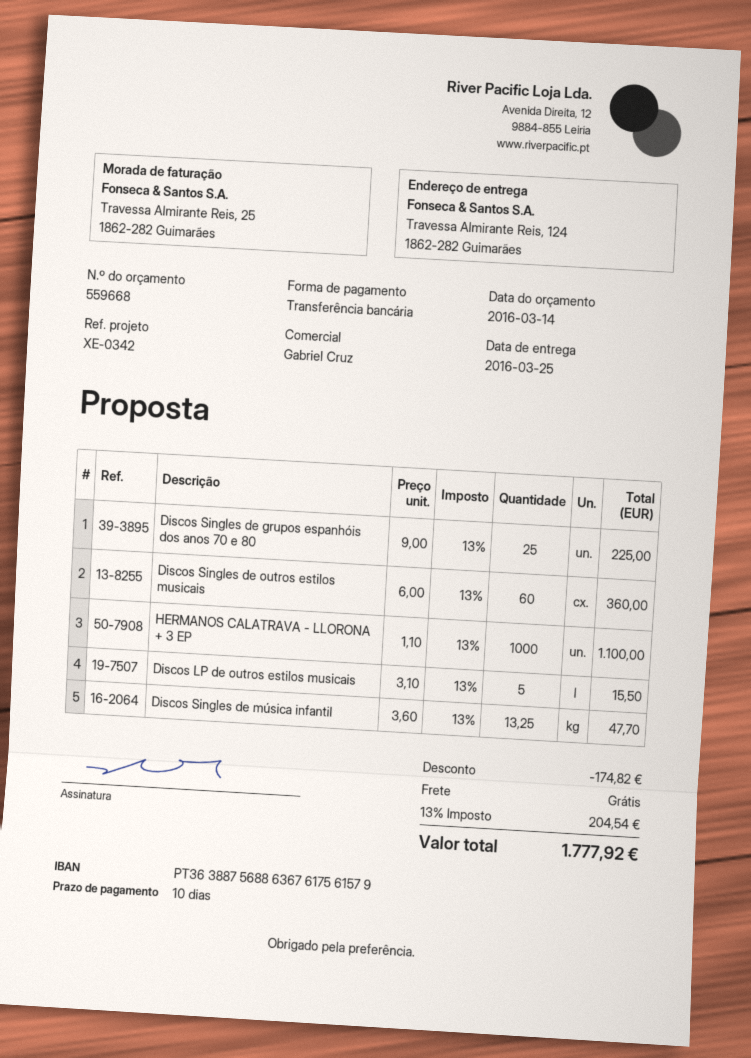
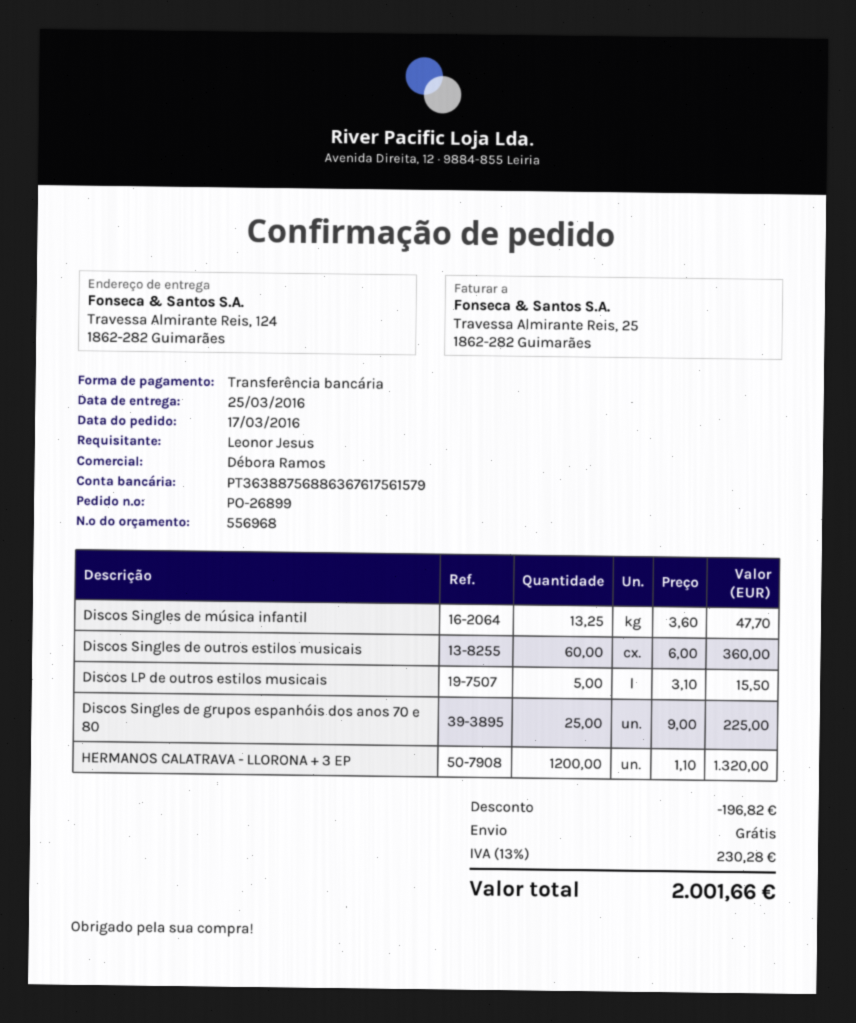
quote number: 559668 -> 556968
sales rep: Gabriel Cruz -> Débora Ramos
HERMANOS CALATRAVA - LLORONA + 3 EP: 1000 x 1.10 = 1100.00 -> 1200 x 1.10 = 1320.00
discount: 174.82 -> 196.82
tax: 13% = 204.54 -> 13% = 230.28
total: 1777.92 -> 2001.66

